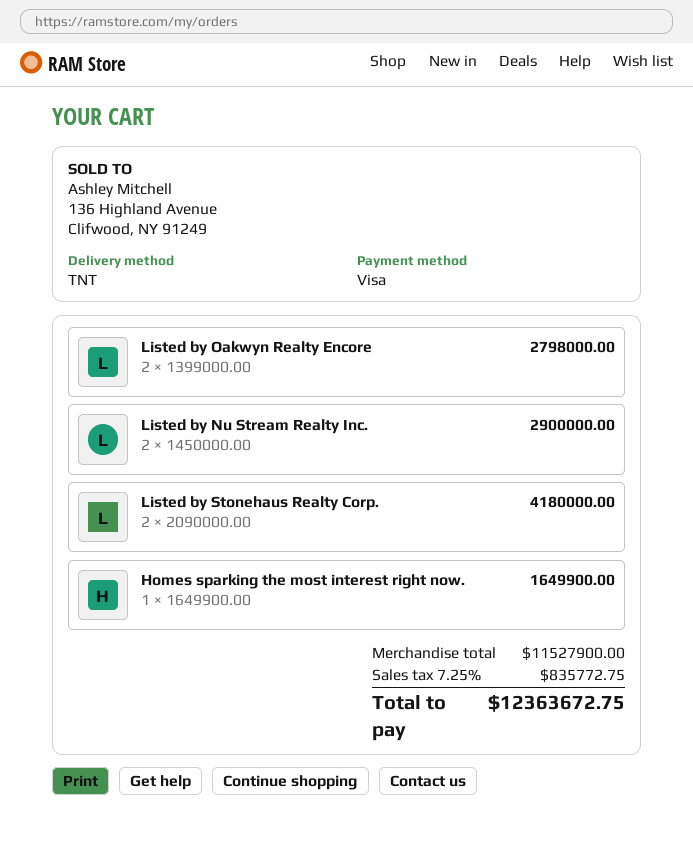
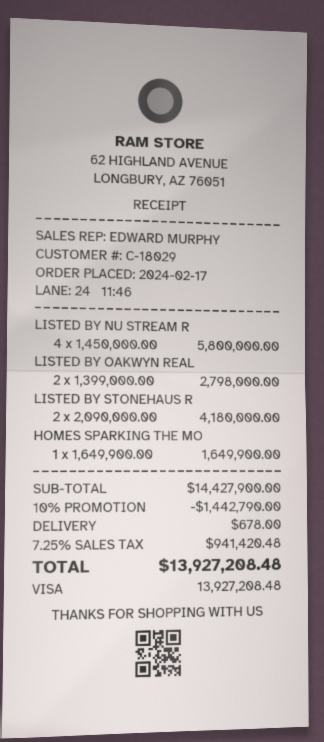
Listed by Nu Stream Realty Inc.: 2 x 1450000.00 = 2900000.00 -> 4 x 1450000.00 = 5800000.00
subtotal: 11527900.00 -> 14427900.00
discount: none -> 10% = 1442790.00
shipping: none -> 678.00
tax: 7.25% = 835772.75 -> 7.25% = 941420.48
total: 12363672.75 -> 13927208.48

